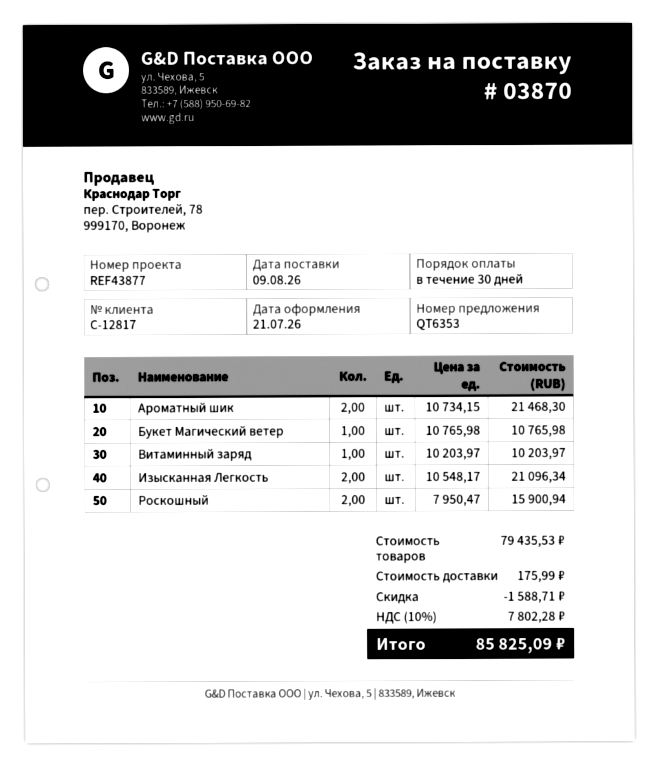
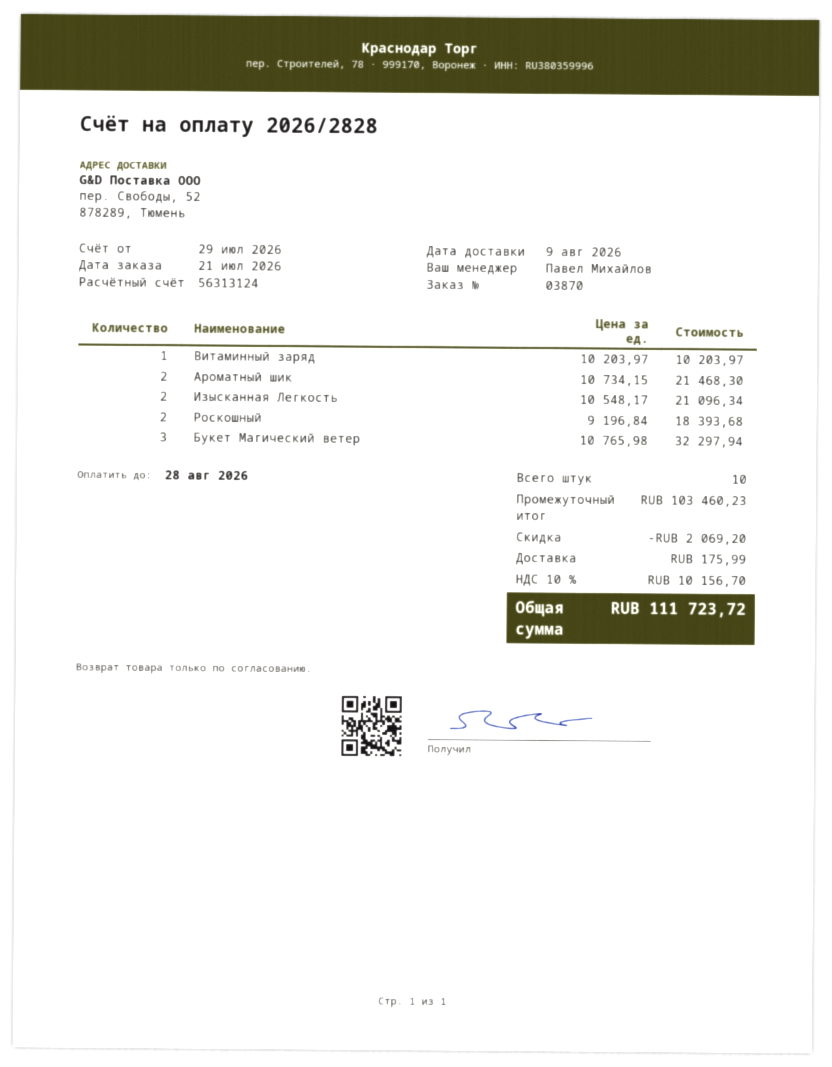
Букет Магический ветер: 1 x 10765.98 = 10765.98 -> 3 x 10765.98 = 32297.94
Роскошный: 2 x 7950.47 = 15900.94 -> 2 x 9196.84 = 18393.68
subtotal: 79435.53 -> 103460.23
discount: 1588.71 -> 2069.20
tax: 10% = 7802.28 -> 10% = 10156.70
total: 85825.09 -> 111723.72

